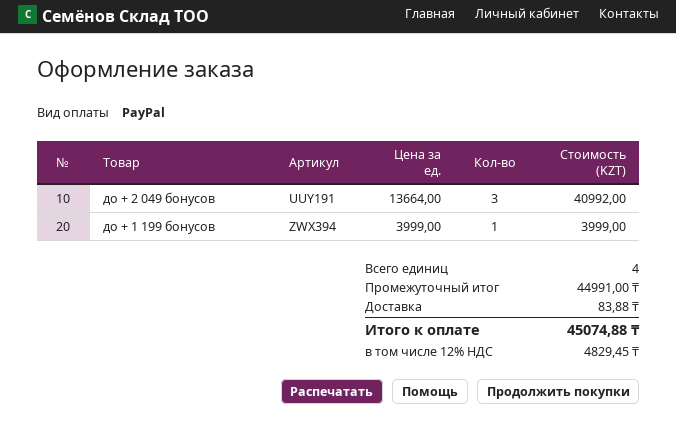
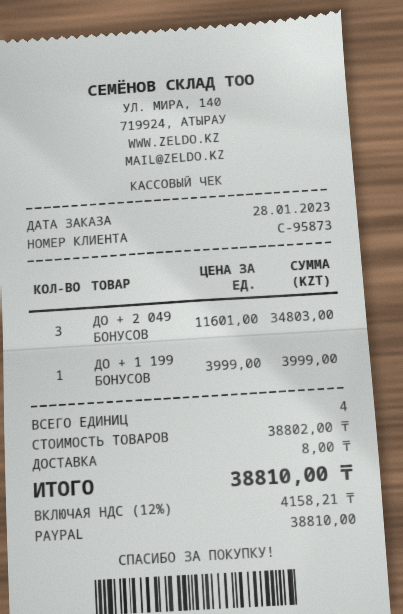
до + 2 049 бонусов: 3 x 13664.00 = 40992.00 -> 3 x 11601.00 = 34803.00
subtotal: 44991.00 -> 38802.00
shipping: 83.88 -> 8.00
tax: 12% = 4829.45 -> 12% = 4158.21
total: 45074.88 -> 38810.00

